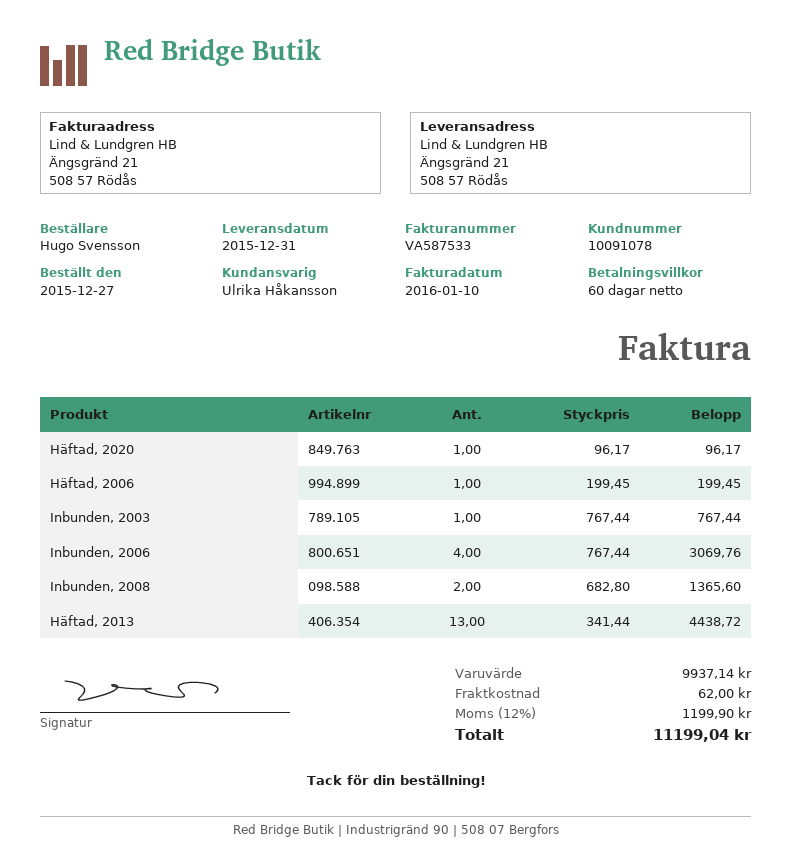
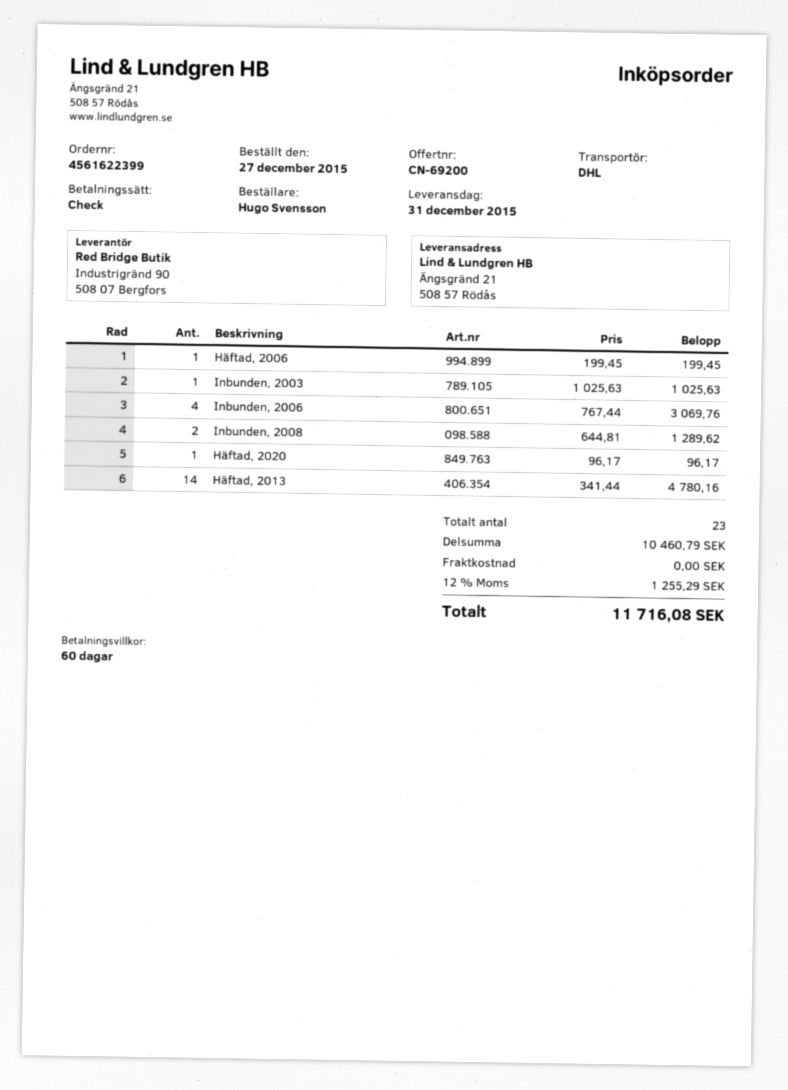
Inbunden, 2003: 1 x 767.44 = 767.44 -> 1 x 1025.63 = 1025.63
Inbunden, 2008: 2 x 682.80 = 1365.60 -> 2 x 644.81 = 1289.62
Häftad, 2013: 13 x 341.44 = 4438.72 -> 14 x 341.44 = 4780.16
subtotal: 9937.14 -> 10460.79
shipping: 62.00 -> 0.00
tax: 12% = 1199.90 -> 12% = 1255.29
total: 11199.04 -> 11716.08

